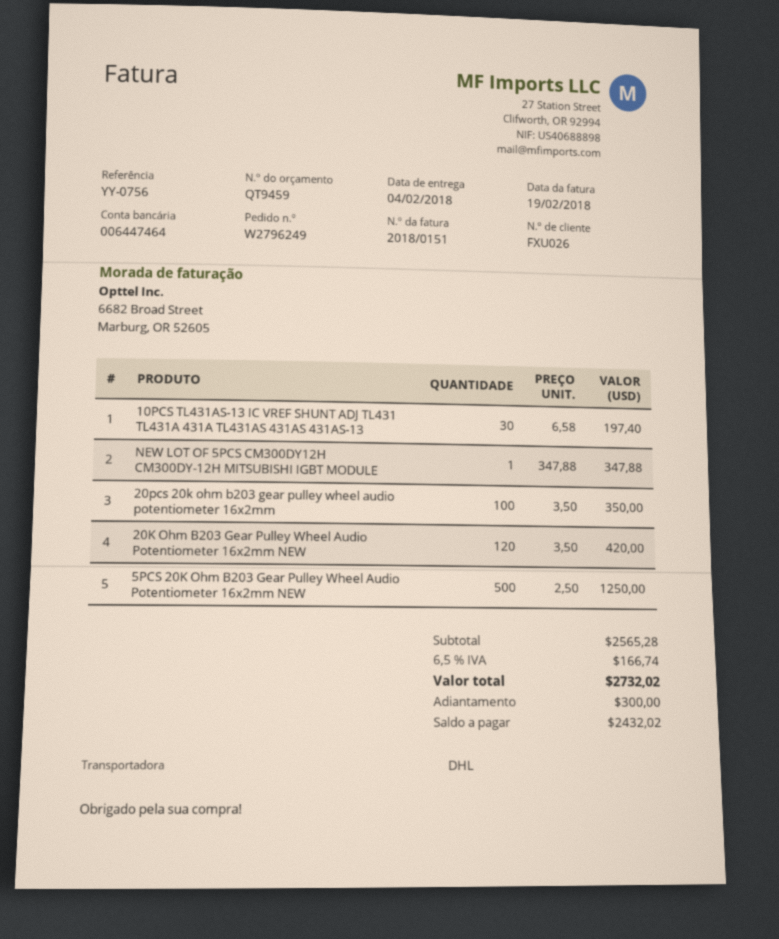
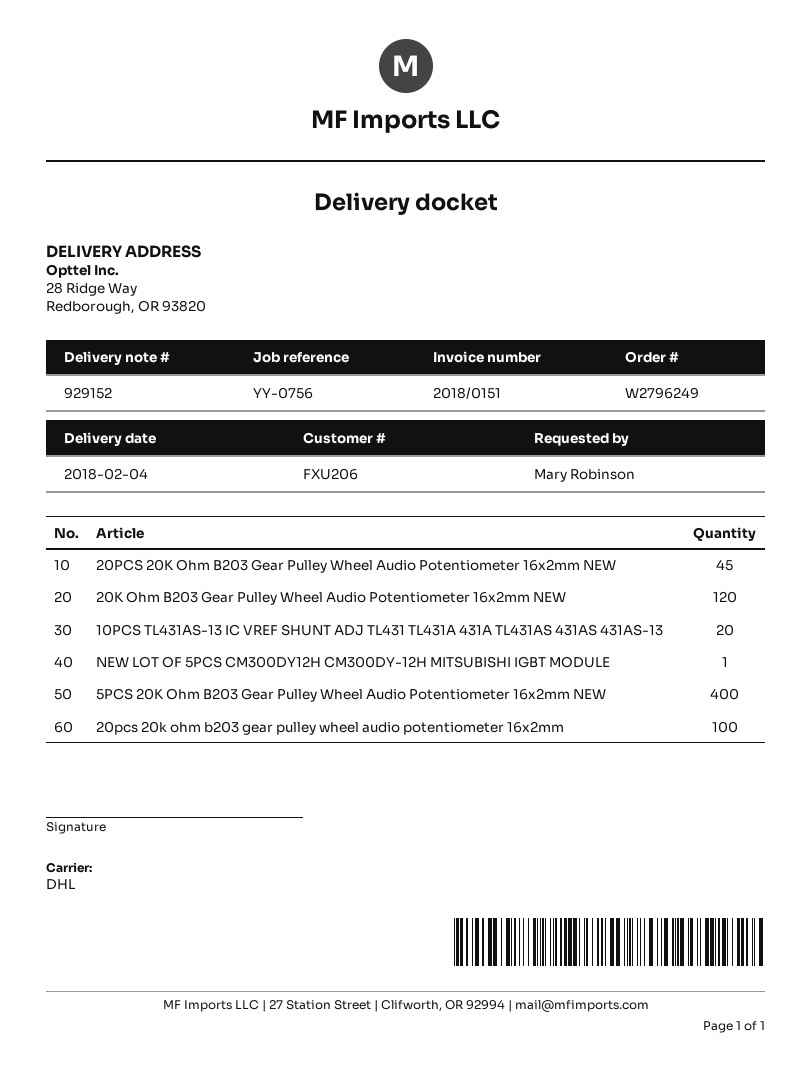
customer number: FXU026 -> FXU206
10PCS TL431AS-13 IC VREF SHUNT ADJ TL431 TL431A 431A TL431AS 431AS 431AS-13: 30 -> 20
5PCS 20K Ohm B203 Gear Pulley Wheel Audio Potentiometer 16x2mm NEW: 500 -> 400
20PCS 20K Ohm B203 Gear Pulley Wheel Audio Potentiometer 16x2mm NEW: none -> 45

